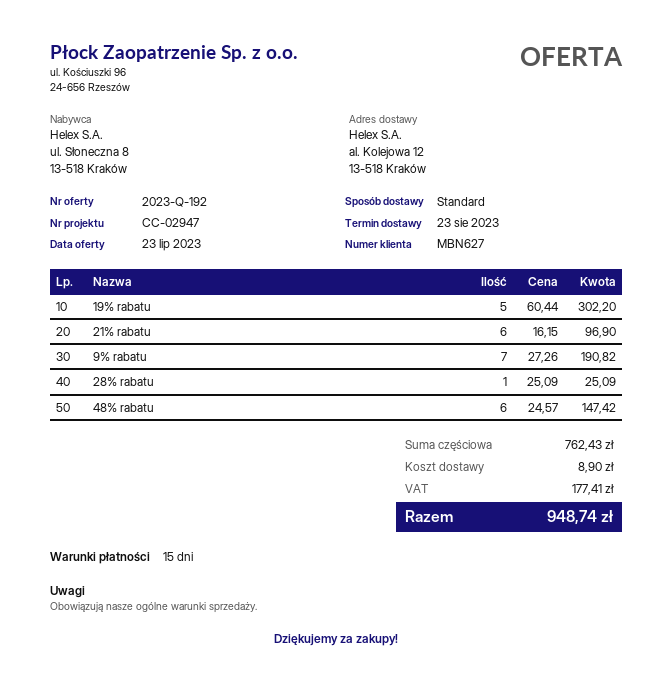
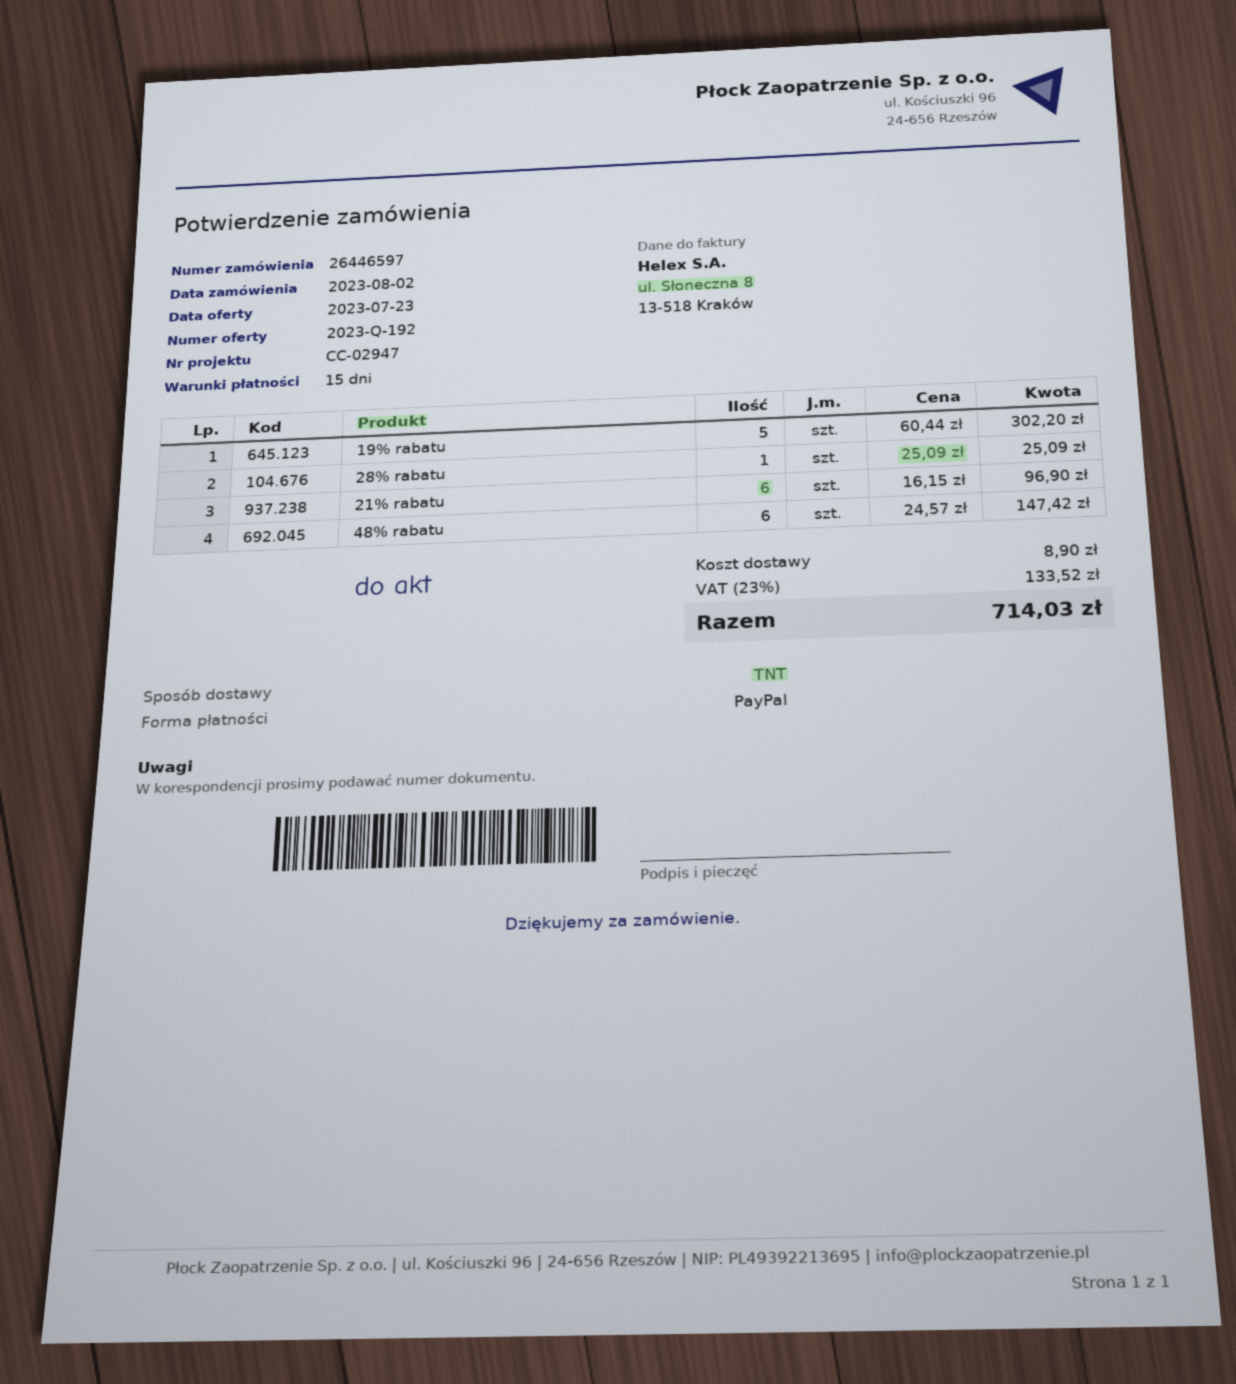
shipping method: standard -> TNT
9% rabatu: 7 x 27.26 = 190.82 -> none
tax: 177.41 -> 133.52
total: 948.74 -> 714.03

